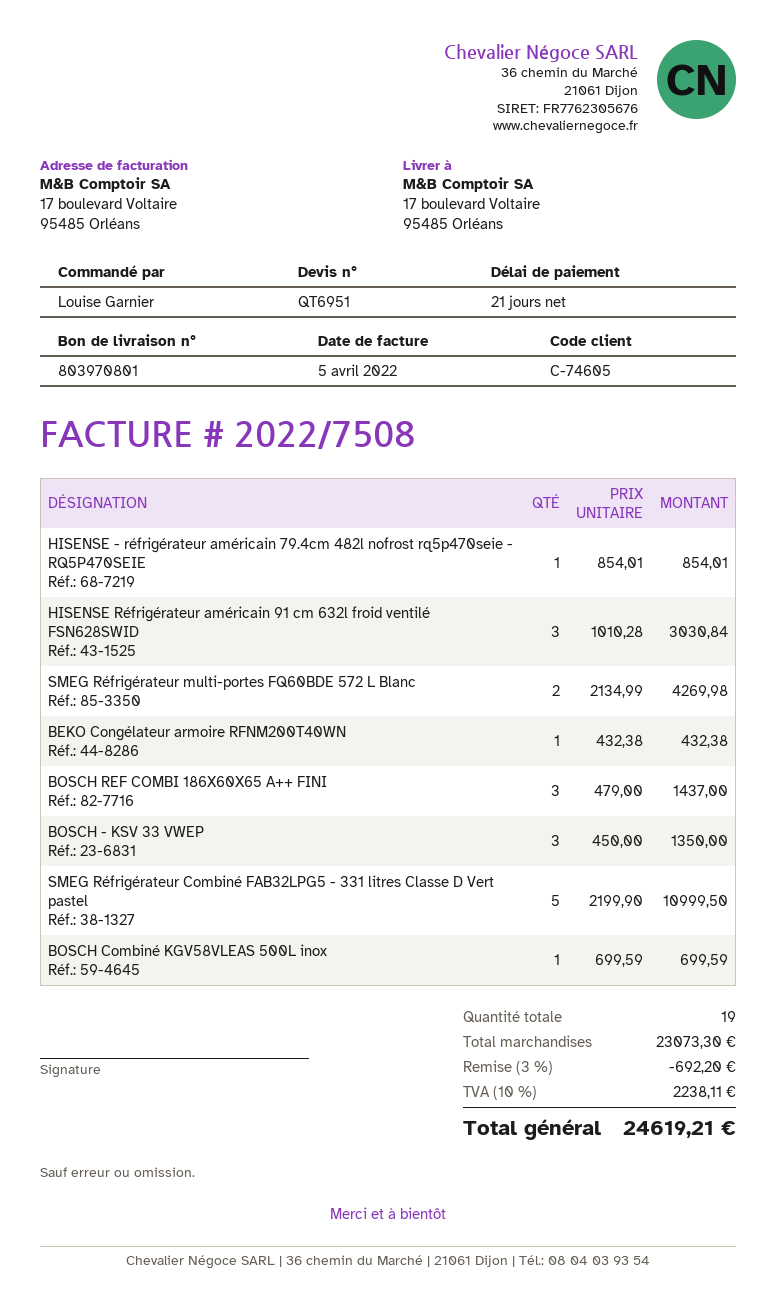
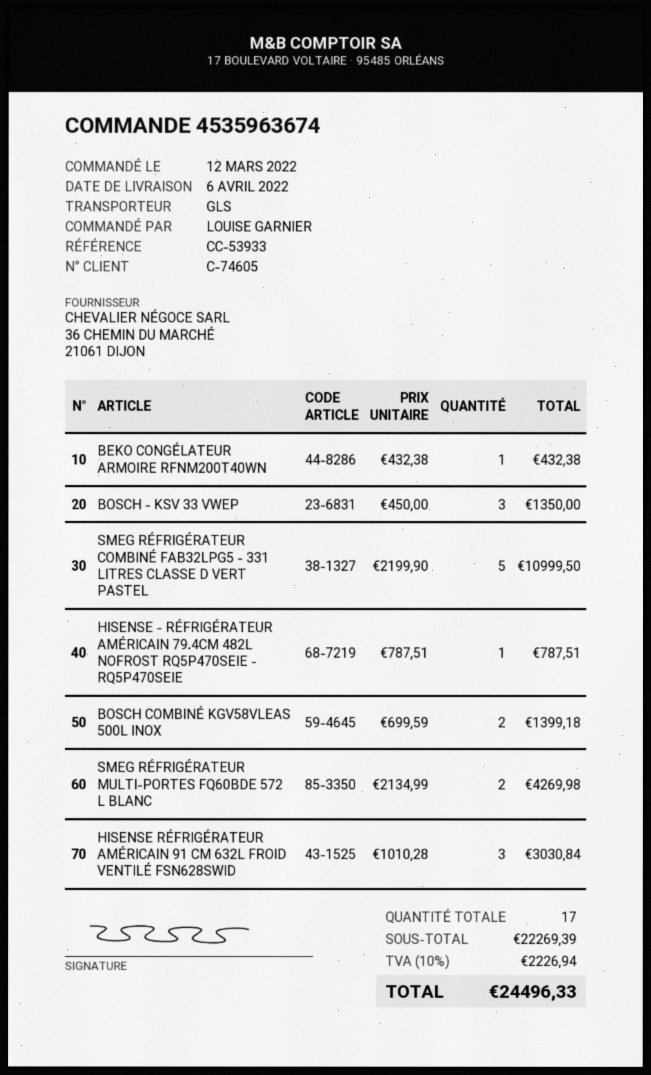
HISENSE - réfrigérateur américain 79.4cm 482l nofrost rq5p470seie - RQ5P470SEIE: 1 x 854.01 = 854.01 -> 1 x 787.51 = 787.51
BOSCH REF COMBI 186X60X65 A++ FINI: 3 x 479.00 = 1437.00 -> none
BOSCH Combiné KGV58VLEAS 500L inox: 1 x 699.59 = 699.59 -> 2 x 699.59 = 1399.18
total quantity: 19 -> 17
subtotal: 23073.30 -> 22269.39
discount: 3% = 692.20 -> none
tax: 10% = 2238.11 -> 10% = 2226.94
total: 24619.21 -> 24496.33

